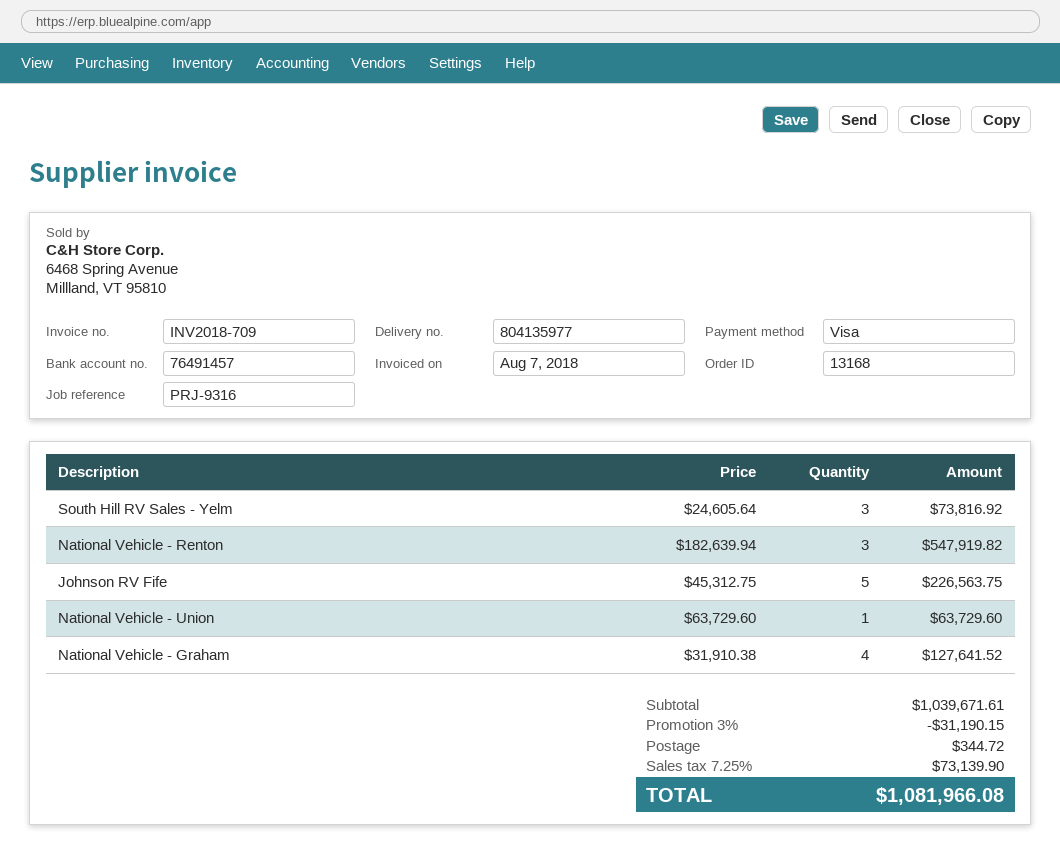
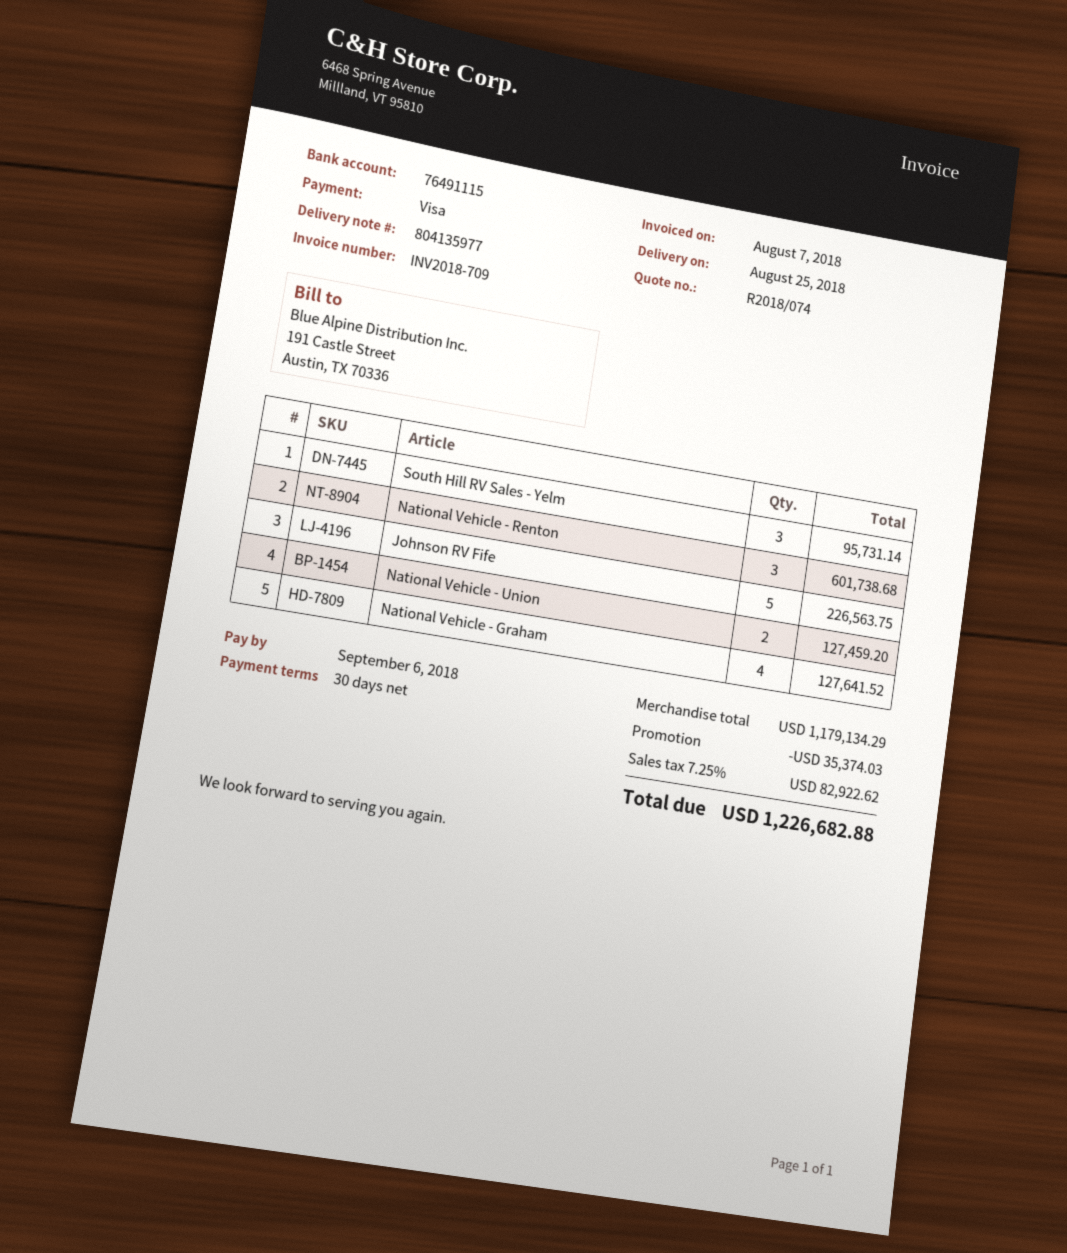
bank account: 76491457 -> 76491115
South Hill RV Sales - Yelm: 3 for 73816.92 -> 3 for 95731.14
National Vehicle - Renton: 3 for 547919.82 -> 3 for 601738.68
National Vehicle - Union: 1 for 63729.60 -> 2 for 127459.20
subtotal: 1039671.61 -> 1179134.29
discount: 31190.15 -> 35374.03
shipping: 344.72 -> none
tax: 7.25% = 73139.90 -> 7.25% = 82922.62
total: 1081966.08 -> 1226682.88

